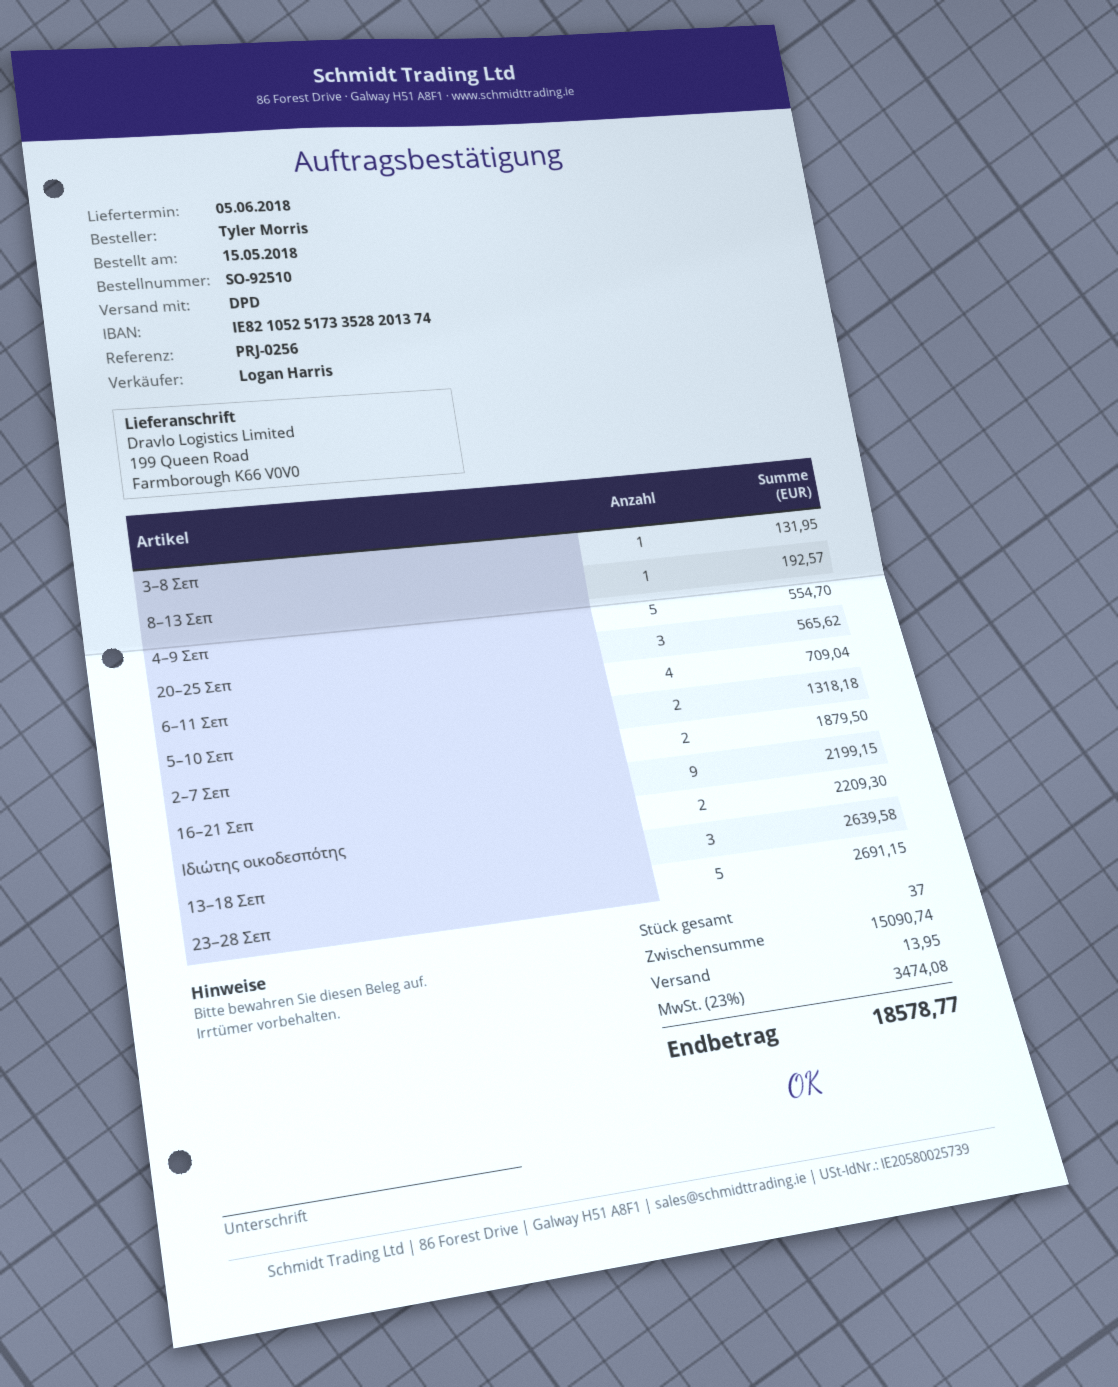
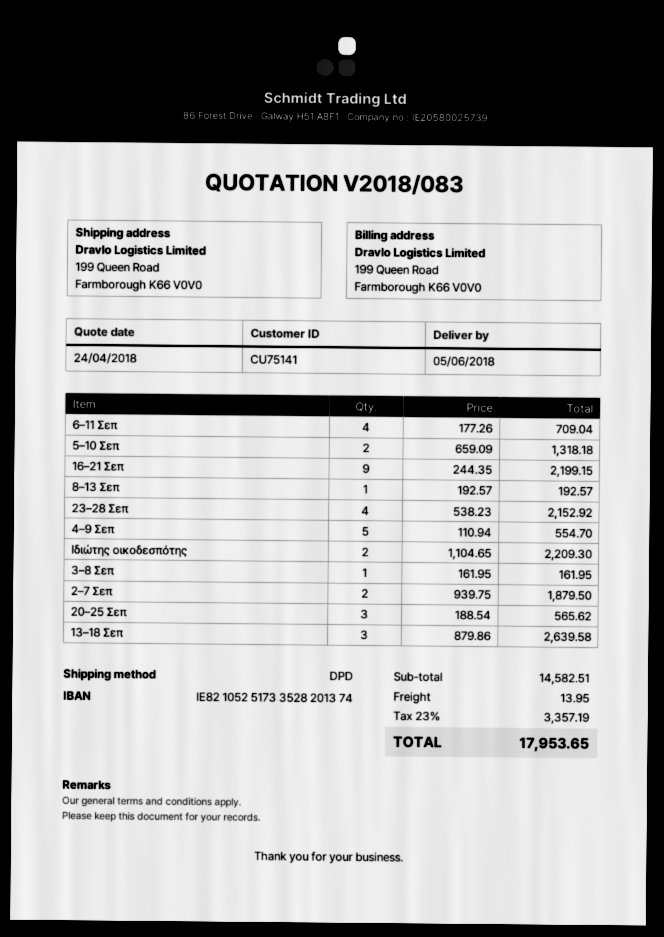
3–8 Σεπ: 1 for 131.95 -> 1 for 161.95
23–28 Σεπ: 5 for 2691.15 -> 4 for 2152.92
subtotal: 15090.74 -> 14582.51
tax: 23% = 3474.08 -> 23% = 3357.19
total: 18578.77 -> 17953.65

